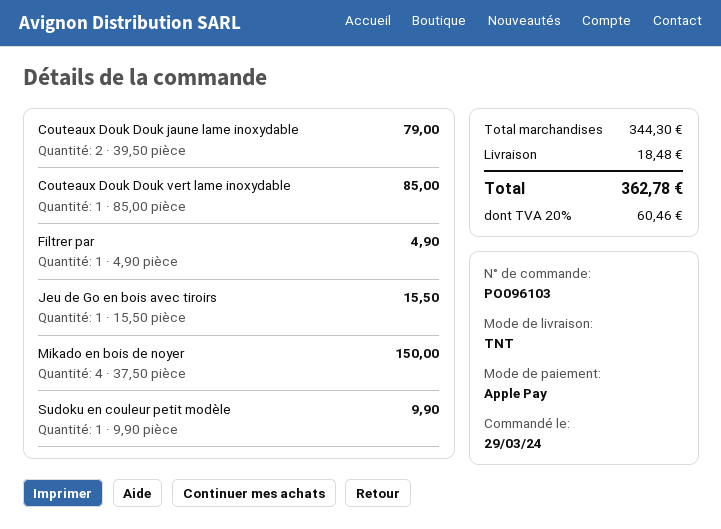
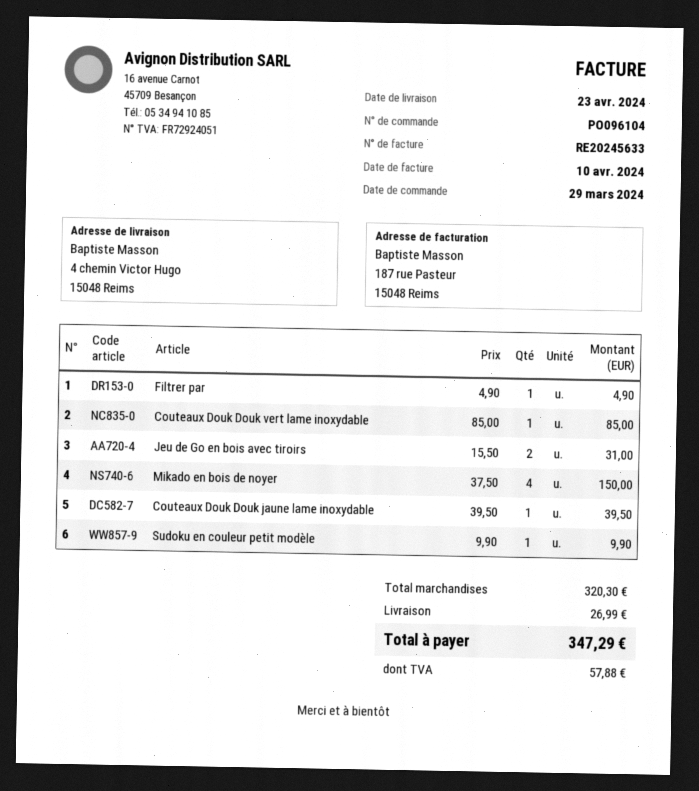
order number: PO096103 -> PO096104
Couteaux Douk Douk jaune lame inoxydable: 2 x 39.50 = 79.00 -> 1 x 39.50 = 39.50
Jeu de Go en bois avec tiroirs: 1 x 15.50 = 15.50 -> 2 x 15.50 = 31.00
subtotal: 344.30 -> 320.30
shipping: 18.48 -> 26.99
tax: 60.46 -> 57.88
total: 362.78 -> 347.29

